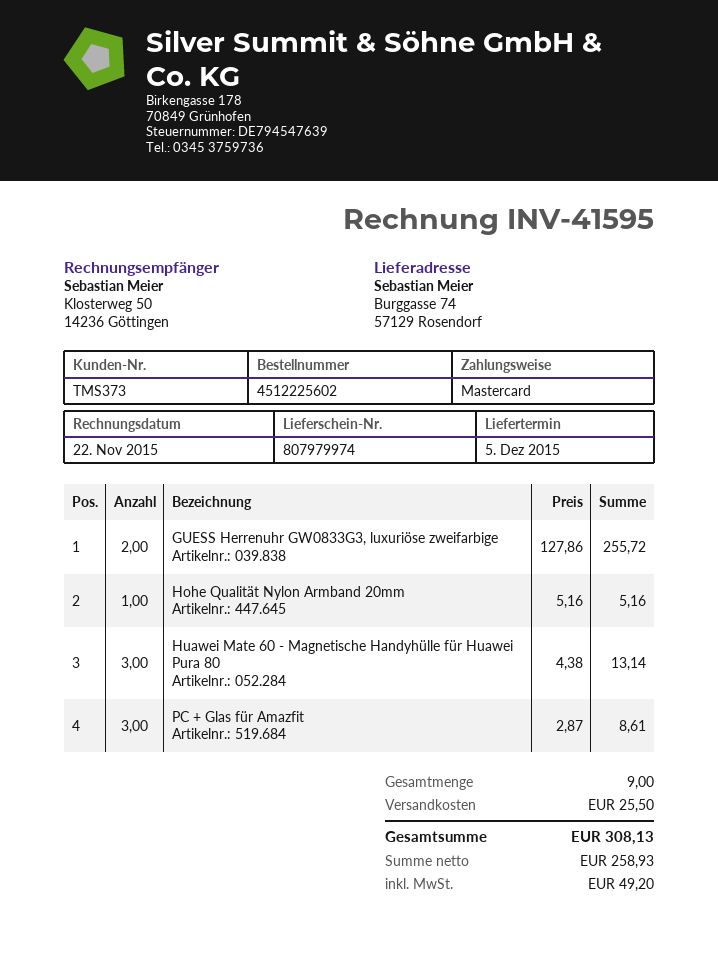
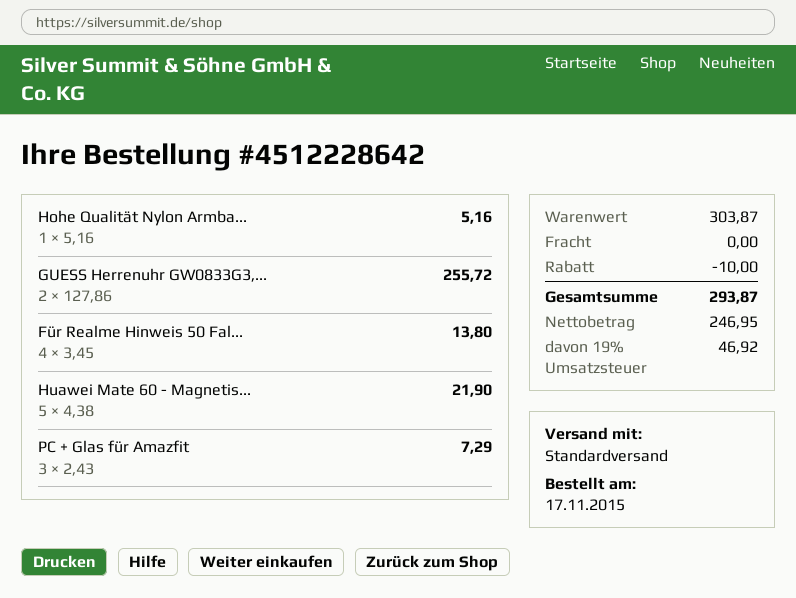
order number: 4512225602 -> 4512228642
Huawei Mate 60 - Magnetische Handyhülle für Huawei Pura 80: 3 x 4.38 = 13.14 -> 5 x 4.38 = 21.90
PC + Glas für Amazfit: 3 x 2.87 = 8.61 -> 3 x 2.43 = 7.29
Für Realme Hinweis 50 Fal...: none -> 4 x 3.45 = 13.80
discount: none -> 10.00
shipping: 25.50 -> 0.00
net: 258.93 -> 246.95
tax: 49.20 -> 46.92
total: 308.13 -> 293.87

